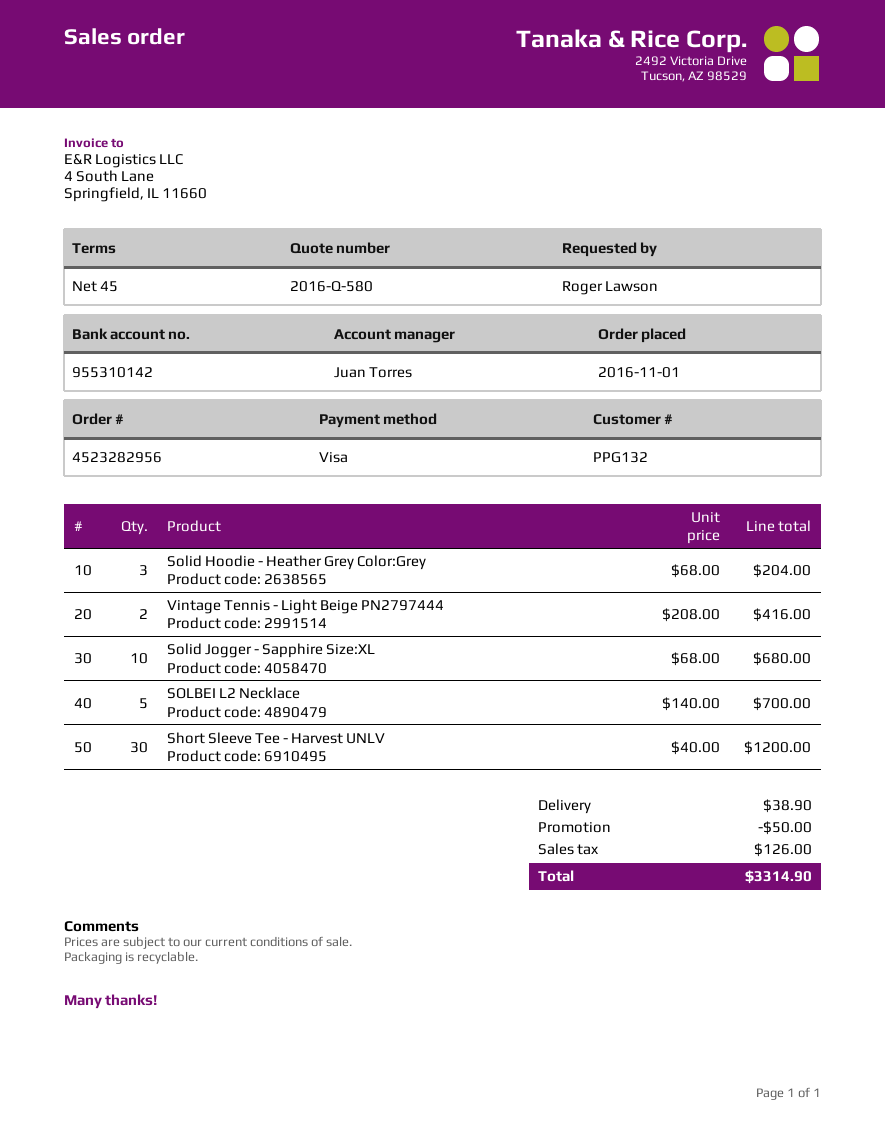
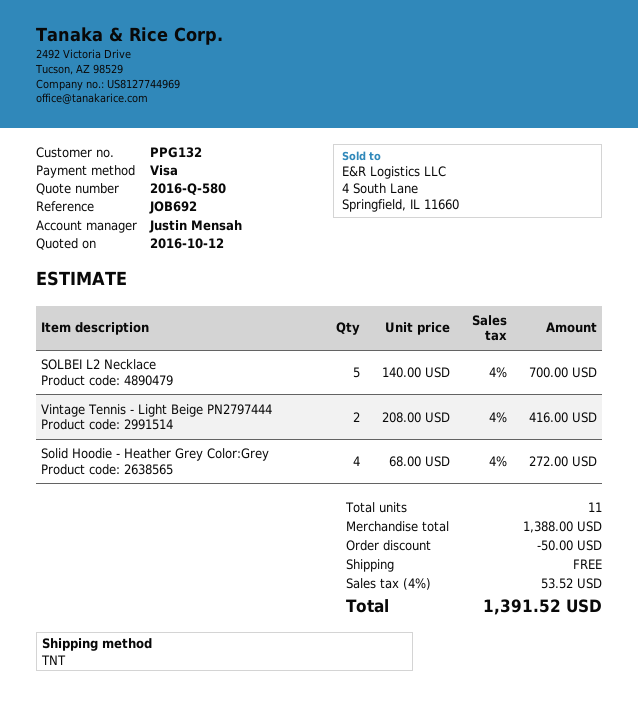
sales rep: Juan Torres -> Justin Mensah
Solid Hoodie - Heather Grey Color:Grey: 3 x 68.00 = 204.00 -> 4 x 68.00 = 272.00
Solid Jogger - Sapphire Size:XL: 10 x 68.00 = 680.00 -> none
Short Sleeve Tee - Harvest UNLV: 30 x 40.00 = 1200.00 -> none
shipping: 38.90 -> 0.00
tax: 126.00 -> 53.52
total: 3314.90 -> 1391.52

